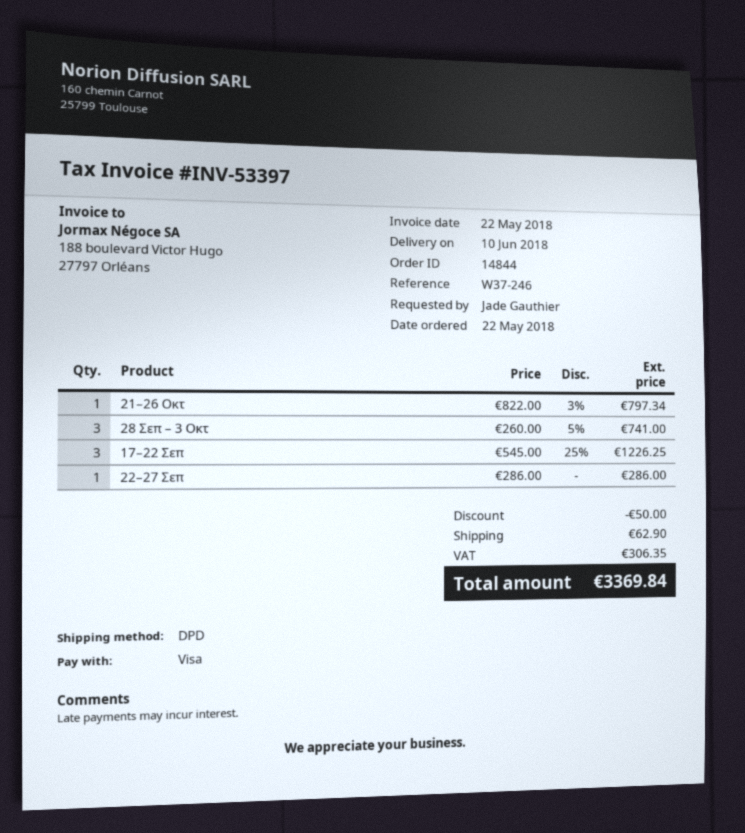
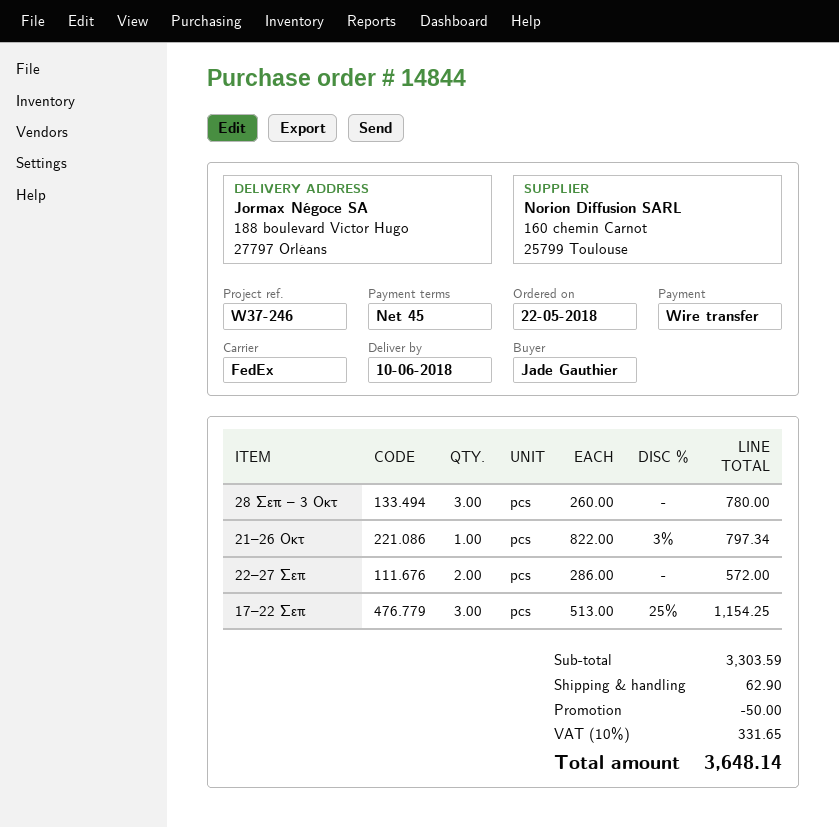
payment method: Visa -> bank transfer
shipping method: DPD -> FedEx
28 Σεπ – 3 Οκτ: 3 x 260.00 - 5% = 741.00 -> 3 x 260.00 = 780.00
17–22 Σεπ: 3 x 545.00 - 25% = 1226.25 -> 3 x 513.00 - 25% = 1154.25
22–27 Σεπ: 1 x 286.00 = 286.00 -> 2 x 286.00 = 572.00
tax: 306.35 -> 331.65
total: 3369.84 -> 3648.14

